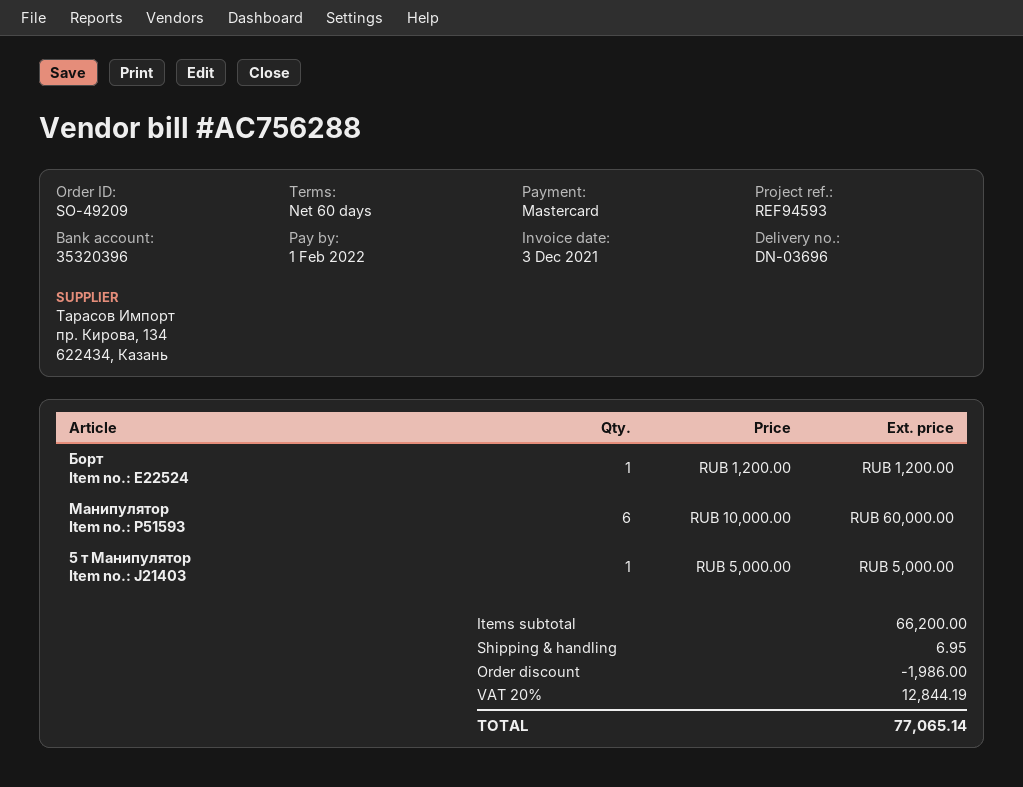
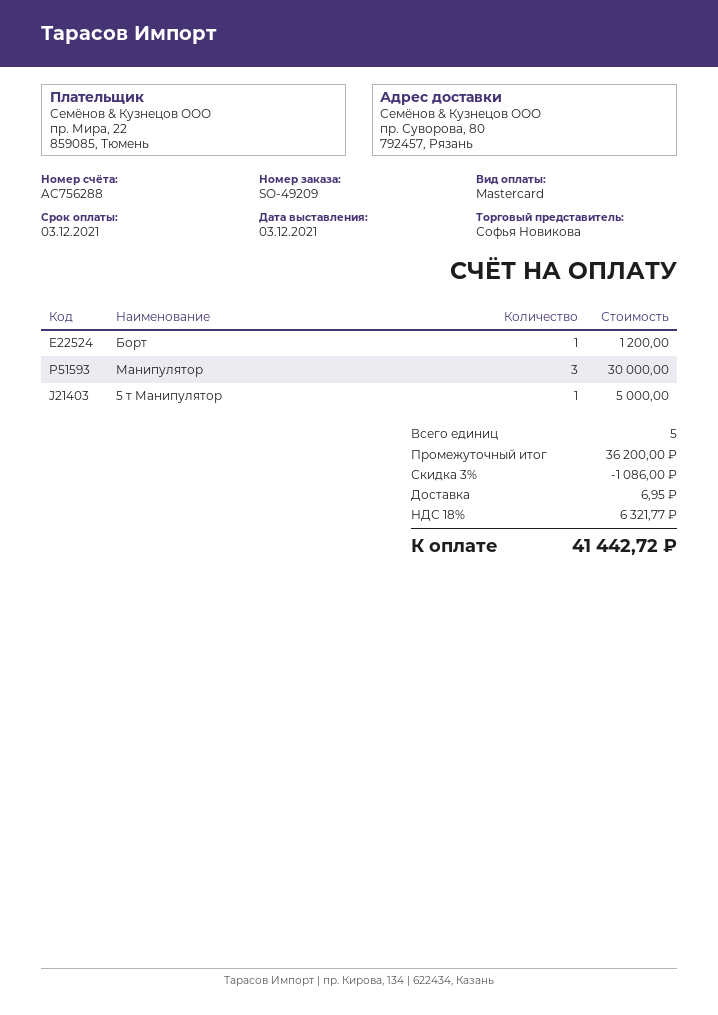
due date: 2022-02-01 -> 2021-12-03
Манипулятор: 6 for 60000.00 -> 3 for 30000.00
subtotal: 66200.00 -> 36200.00
discount: 1986.00 -> 1086.00
tax: 20% = 12844.19 -> 18% = 6321.77
total: 77065.14 -> 41442.72

